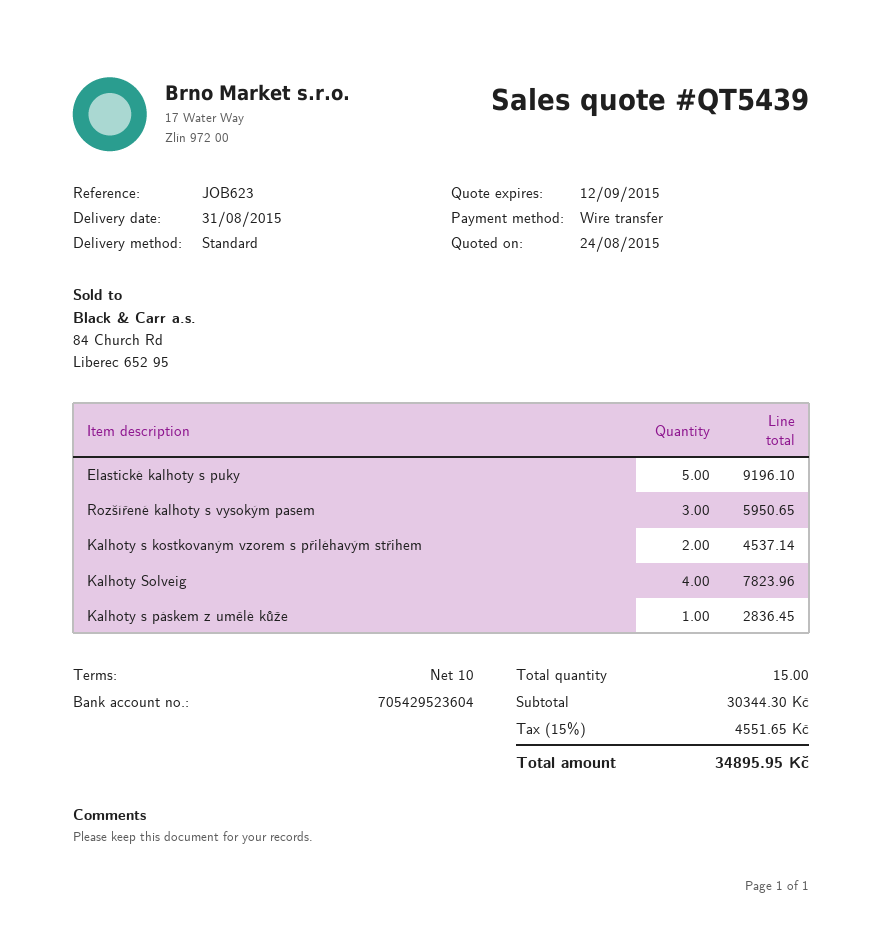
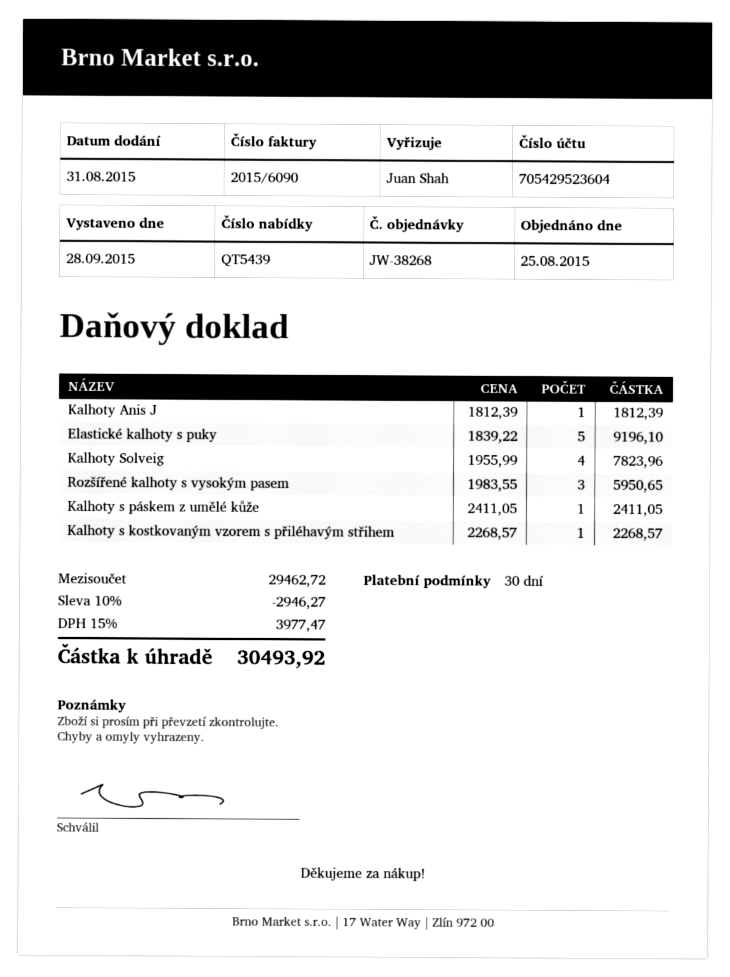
payment terms: 10 days -> 30 days
Kalhoty s kostkovaným vzorem s přiléhavým střihem: 2 for 4537.14 -> 1 for 2268.57
Kalhoty s páskem z umělé kůže: 1 for 2836.45 -> 1 for 2411.05
Kalhoty Anis J: none -> 1 for 1812.39
subtotal: 30344.30 -> 29462.72
discount: none -> 10% = 2946.27
tax: 15% = 4551.65 -> 15% = 3977.47
total: 34895.95 -> 30493.92

